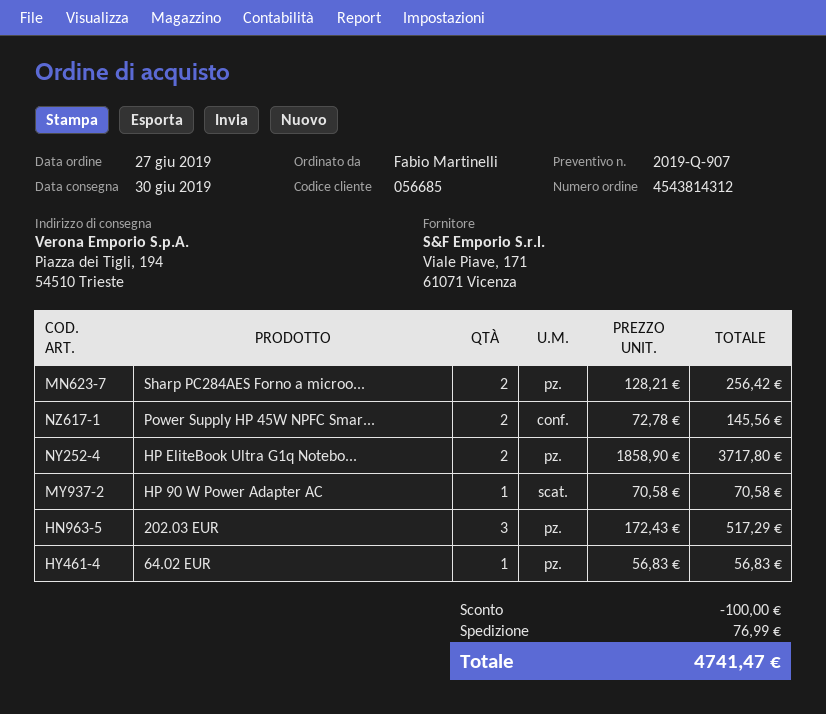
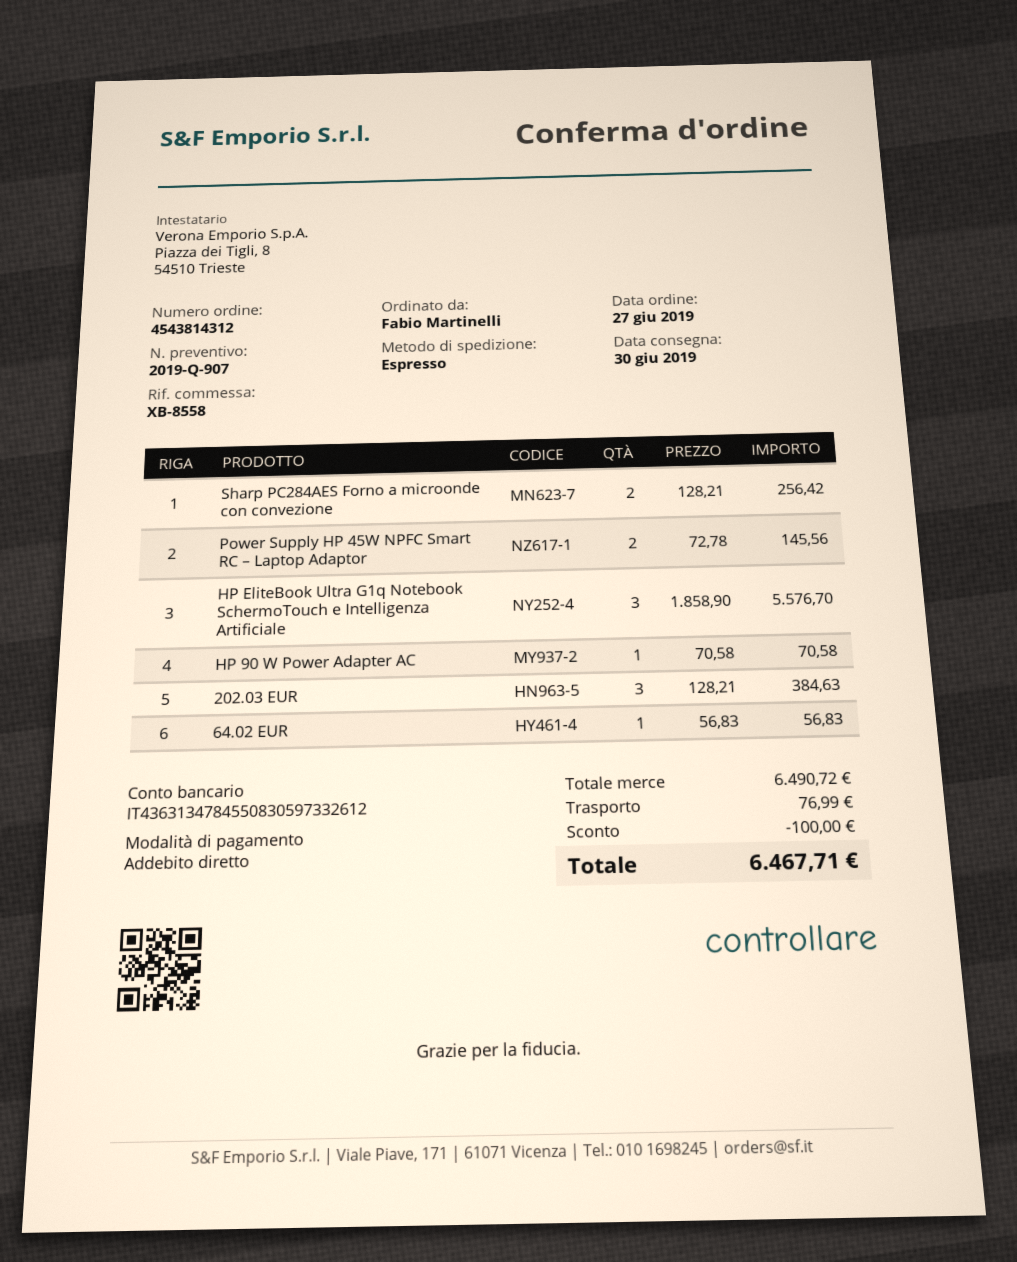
HP EliteBook Ultra G1q Notebo...: 2 x 1858.90 = 3717.80 -> 3 x 1858.90 = 5576.70
202.03 EUR: 3 x 172.43 = 517.29 -> 3 x 128.21 = 384.63
total: 4741.47 -> 6467.71

